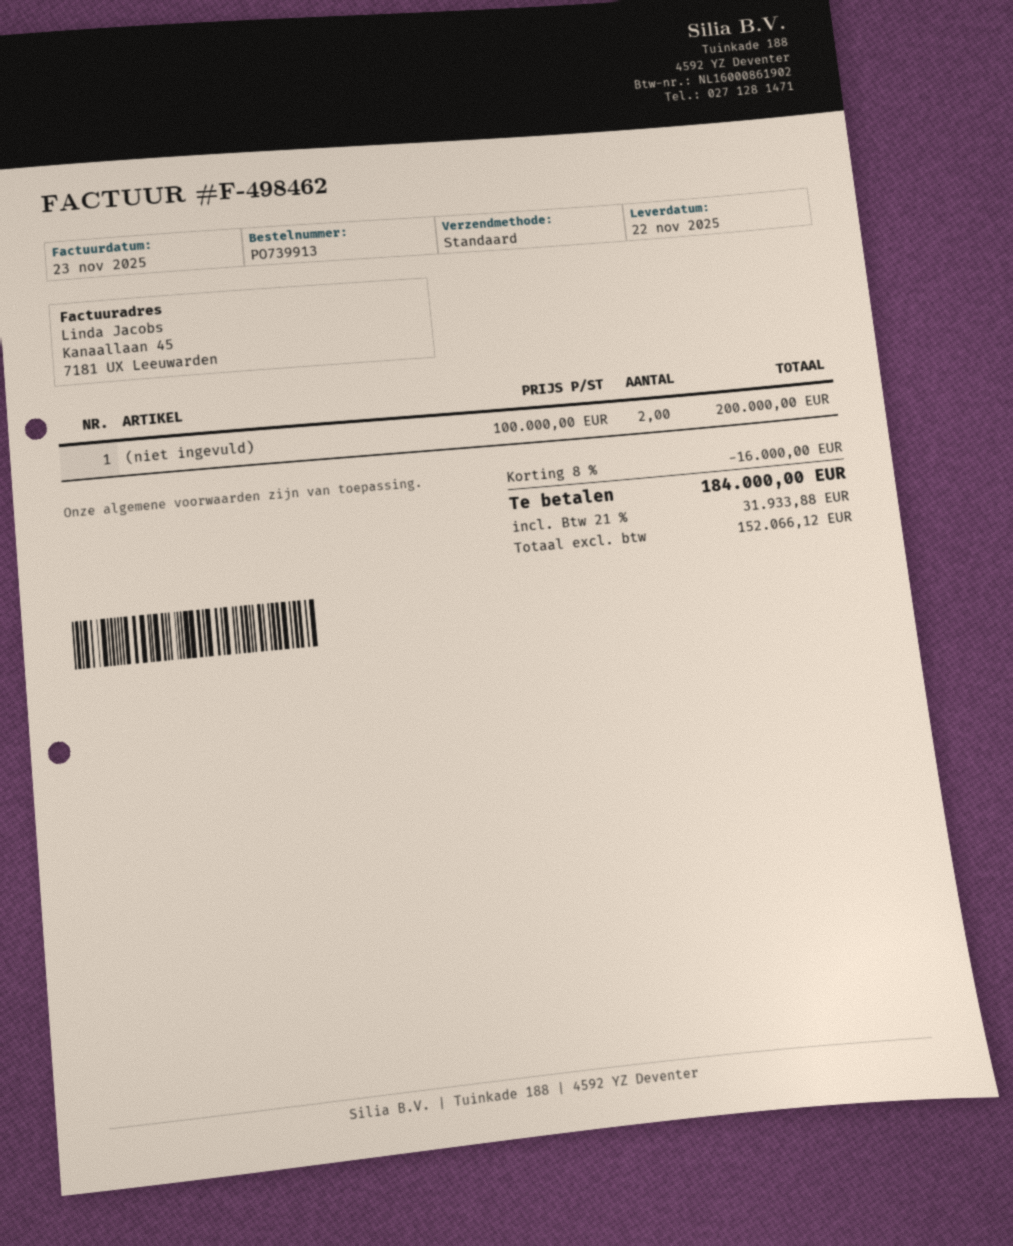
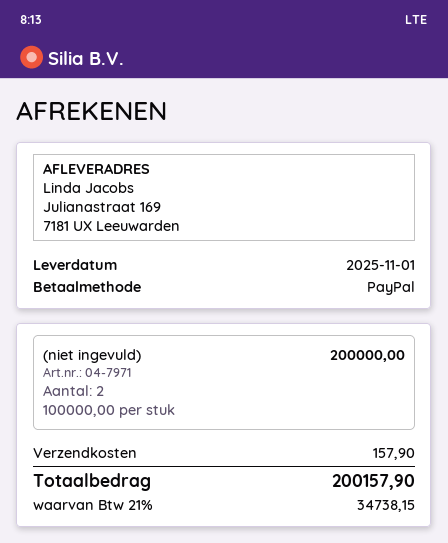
delivery date: 2025-11-22 -> 2025-11-01
discount: 8% = 16000.00 -> none
shipping: none -> 157.90
tax: 21% = 31933.88 -> 21% = 34738.15
total: 184000.00 -> 200157.90

